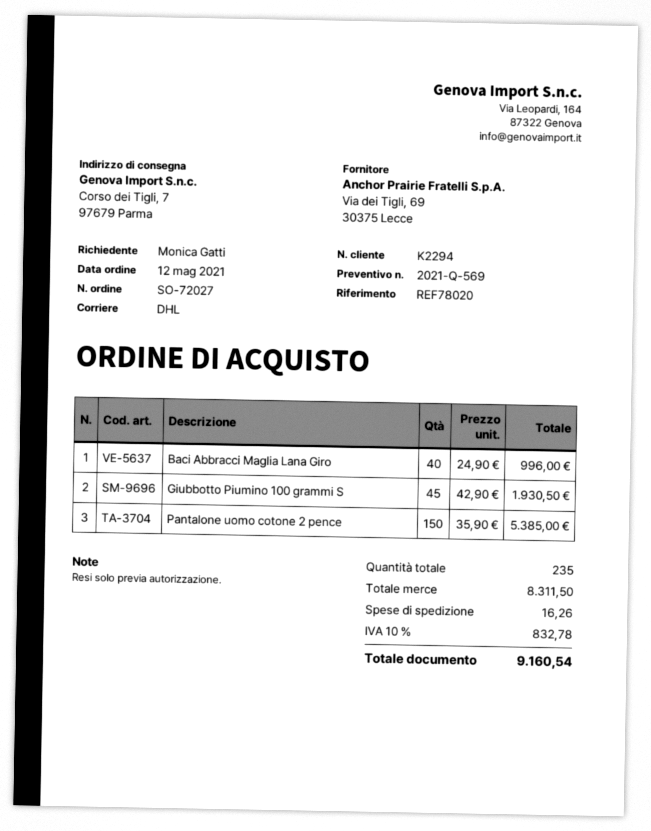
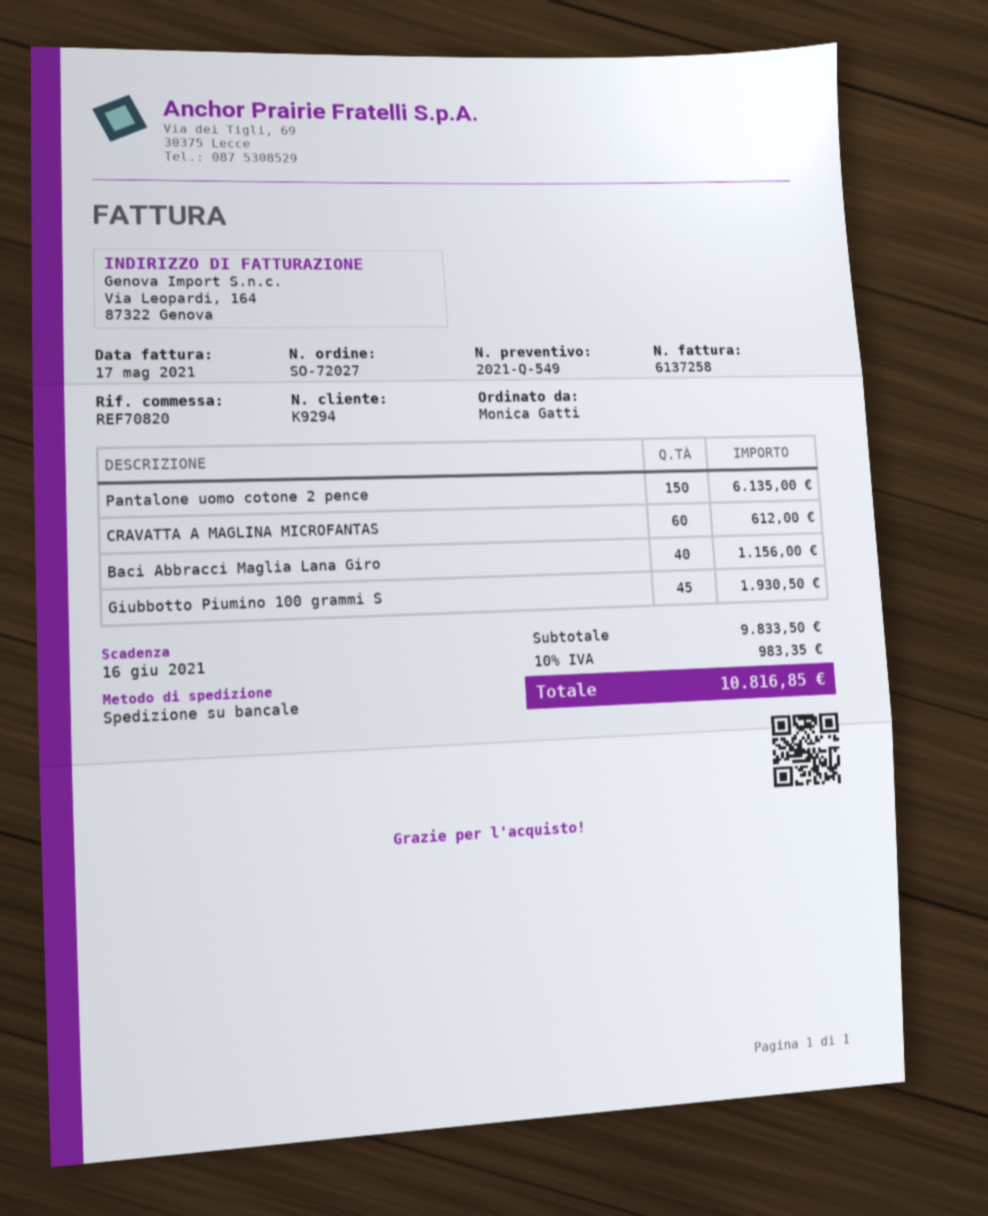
quote number: 2021-Q-569 -> 2021-Q-549
customer number: K2294 -> K9294
reference: REF78020 -> REF70820
shipping method: DHL -> pallet freight
Baci Abbracci Maglia Lana Giro: 40 for 996.00 -> 40 for 1156.00
Pantalone uomo cotone 2 pence: 150 for 5385.00 -> 150 for 6135.00
CRAVATTA A MAGLINA MICROFANTAS: none -> 60 for 612.00
subtotal: 8311.50 -> 9833.50
shipping: 16.26 -> none
tax: 10% = 832.78 -> 10% = 983.35
total: 9160.54 -> 10816.85

